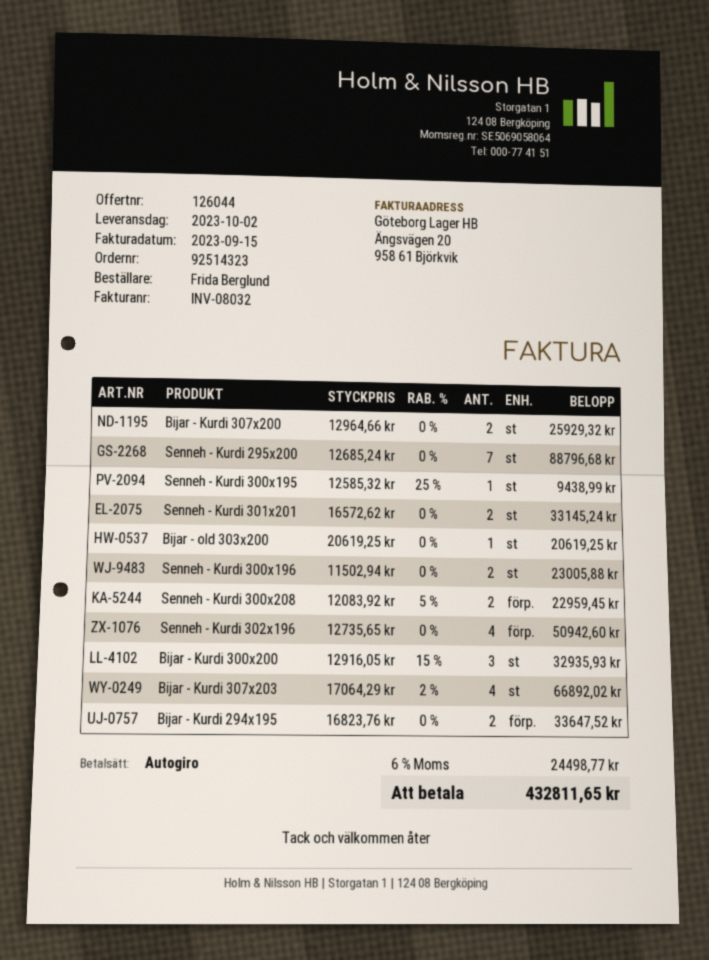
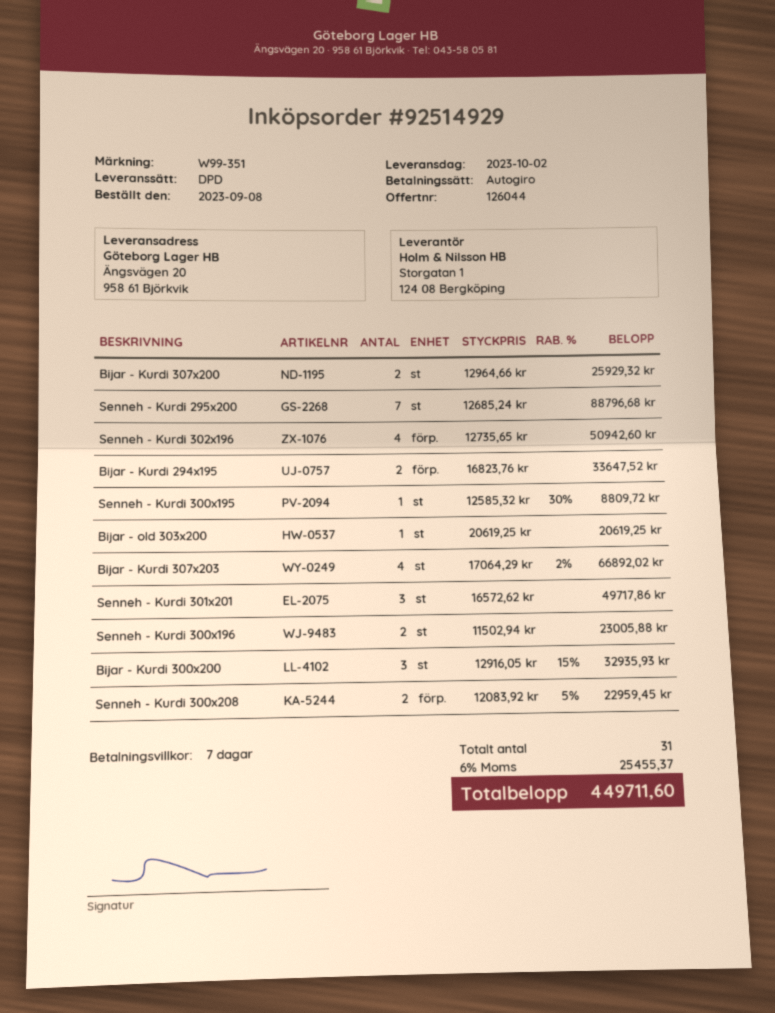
order number: 92514323 -> 92514929
Senneh - Kurdi 300x195: 1 x 12585.32 - 25% = 9438.99 -> 1 x 12585.32 - 30% = 8809.72
Senneh - Kurdi 301x201: 2 x 16572.62 = 33145.24 -> 3 x 16572.62 = 49717.86
tax: 6% = 24498.77 -> 6% = 25455.37
total: 432811.65 -> 449711.60

